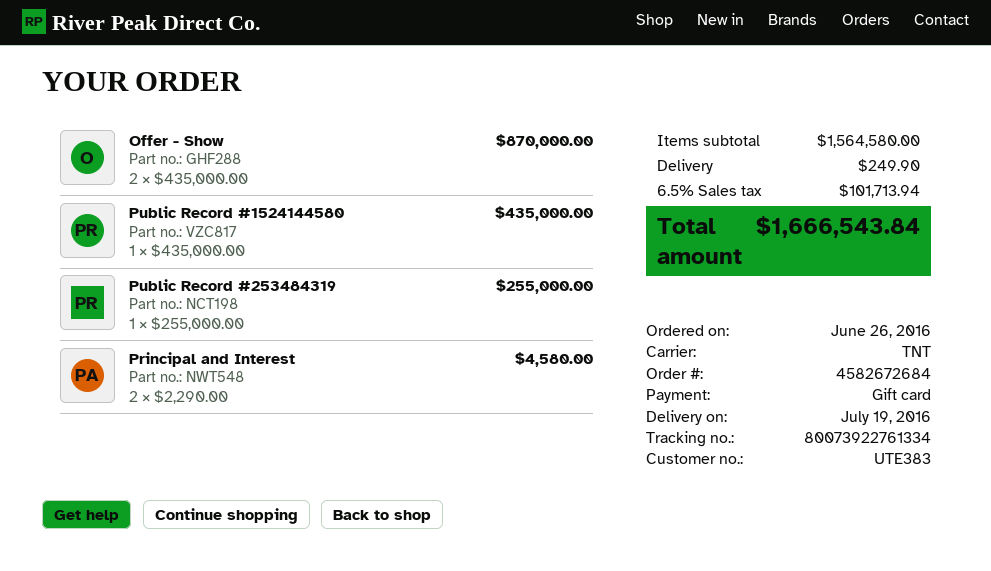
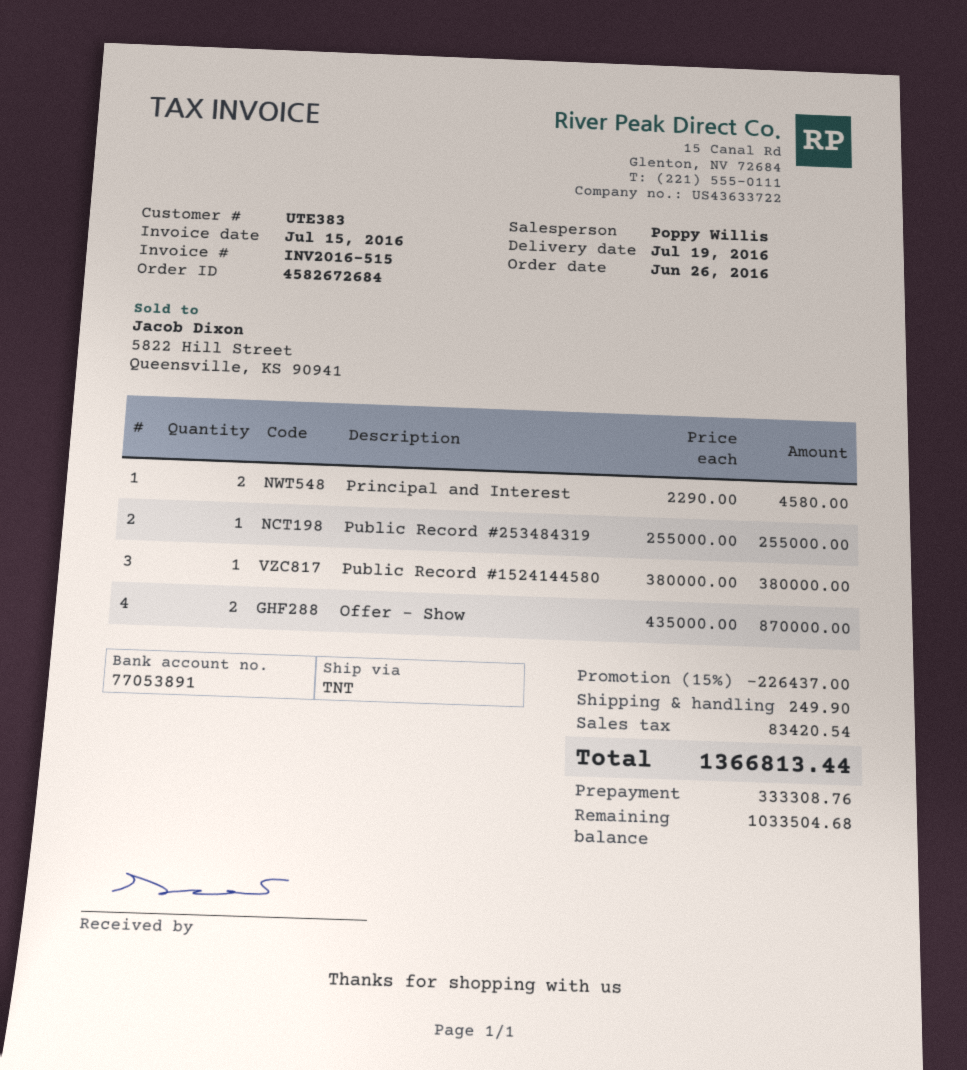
Public Record #1524144580: 1 x 435000.00 = 435000.00 -> 1 x 380000.00 = 380000.00
discount: none -> 15% = 226437.00
tax: 101713.94 -> 83420.54
total: 1666543.84 -> 1366813.44

